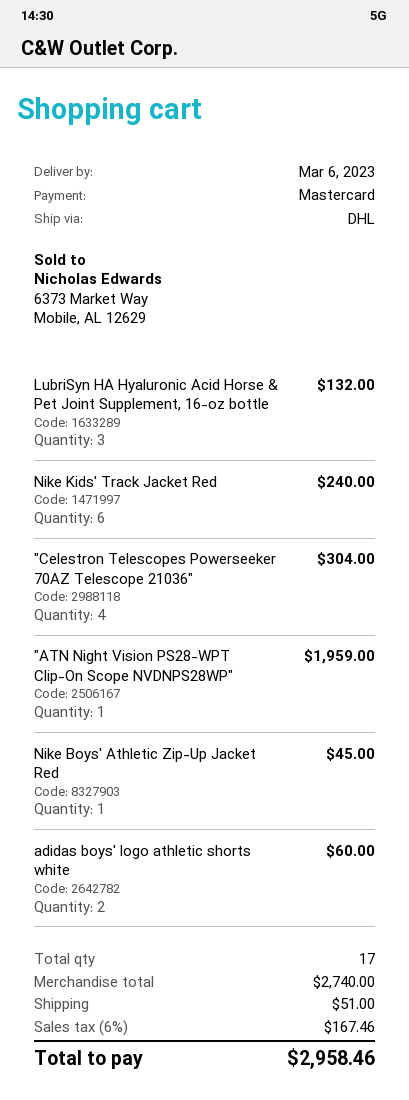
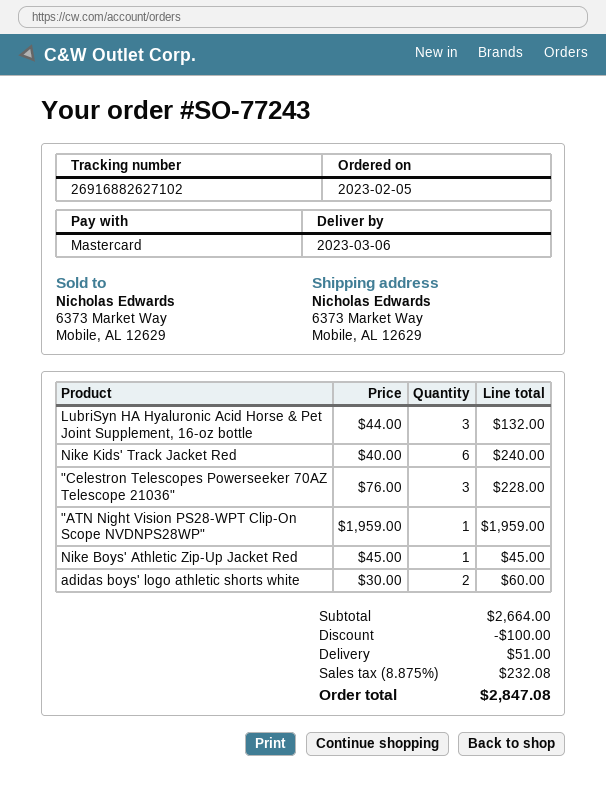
"Celestron Telescopes Powerseeker 70AZ Telescope 21036": 4 for 304.00 -> 3 for 228.00
subtotal: 2740.00 -> 2664.00
discount: none -> 100.00
tax: 6% = 167.46 -> 8.875% = 232.08
total: 2958.46 -> 2847.08

